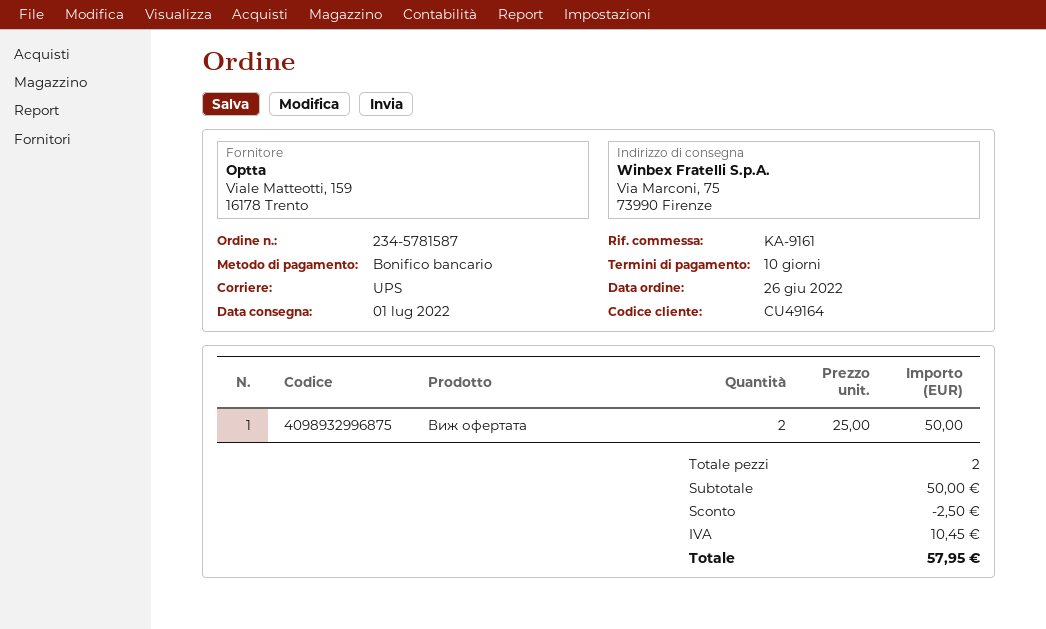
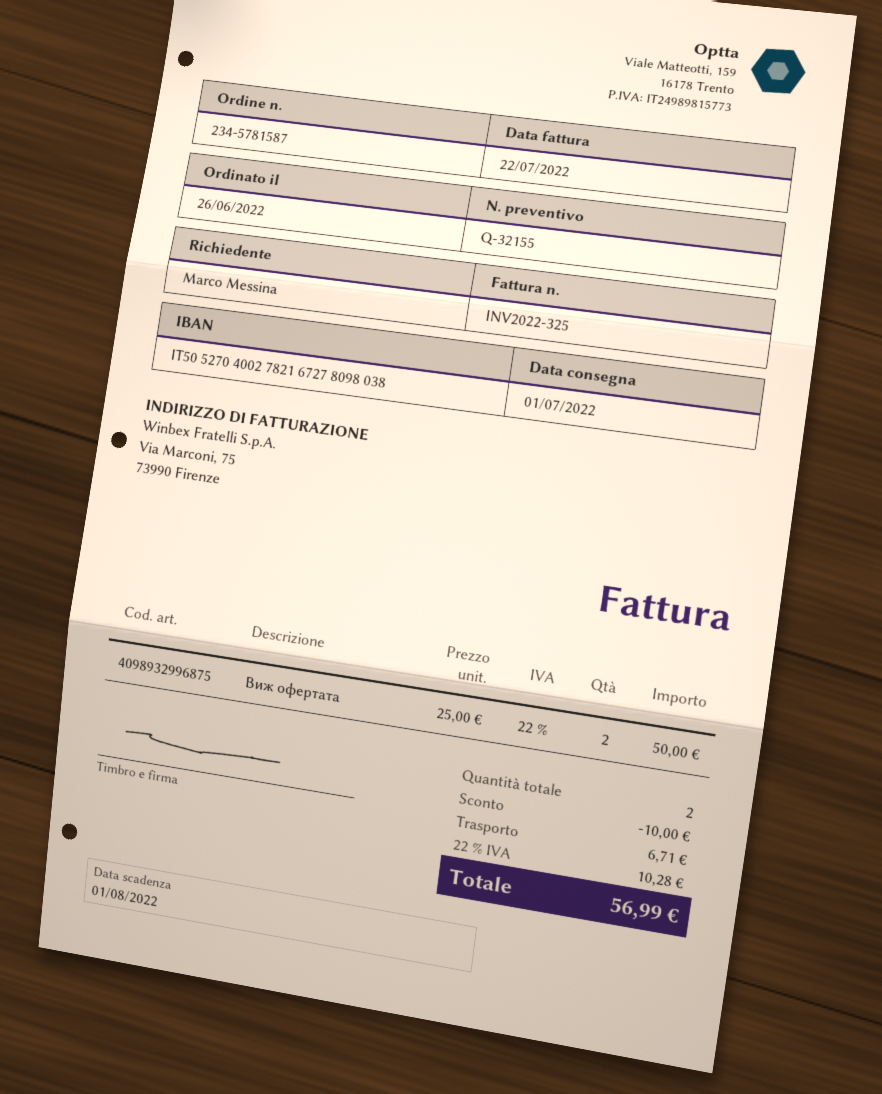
discount: 2.50 -> 10.00
shipping: none -> 6.71
tax: 10.45 -> 10.28
total: 57.95 -> 56.99

